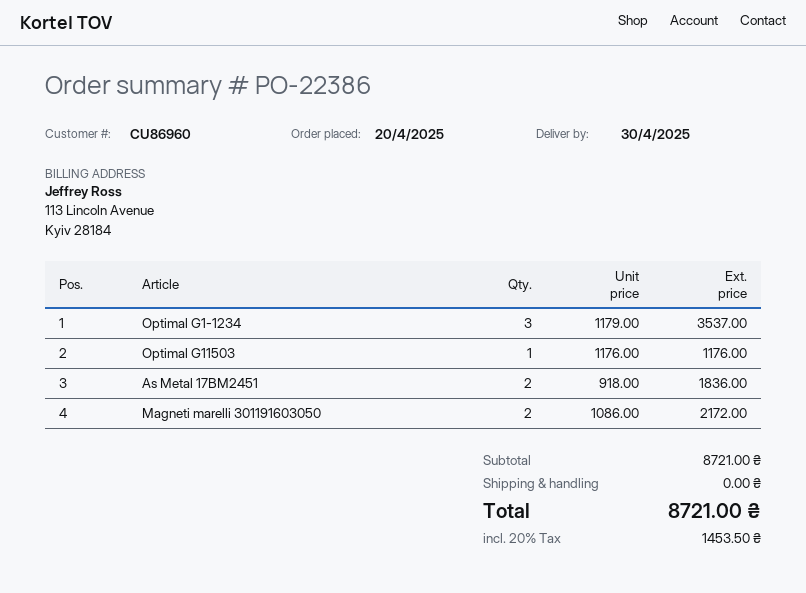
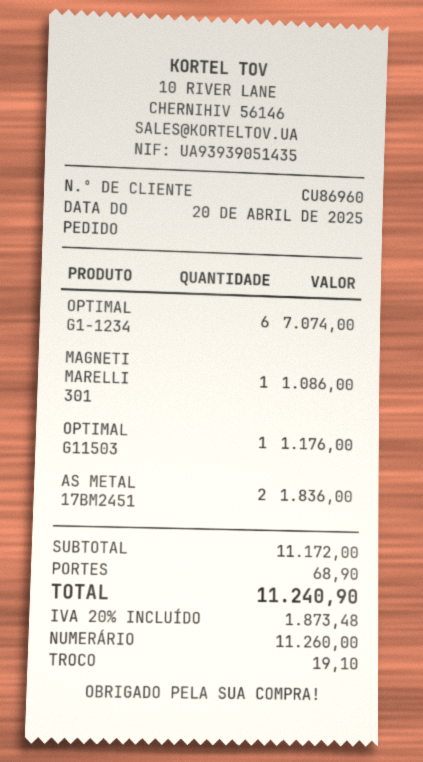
Optimal G1-1234: 3 for 3537.00 -> 6 for 7074.00
Magneti marelli 301191603050: 2 for 2172.00 -> 1 for 1086.00
subtotal: 8721.00 -> 11172.00
shipping: 0.00 -> 68.90
tax: 20% = 1453.50 -> 20% = 1873.48
total: 8721.00 -> 11240.90

